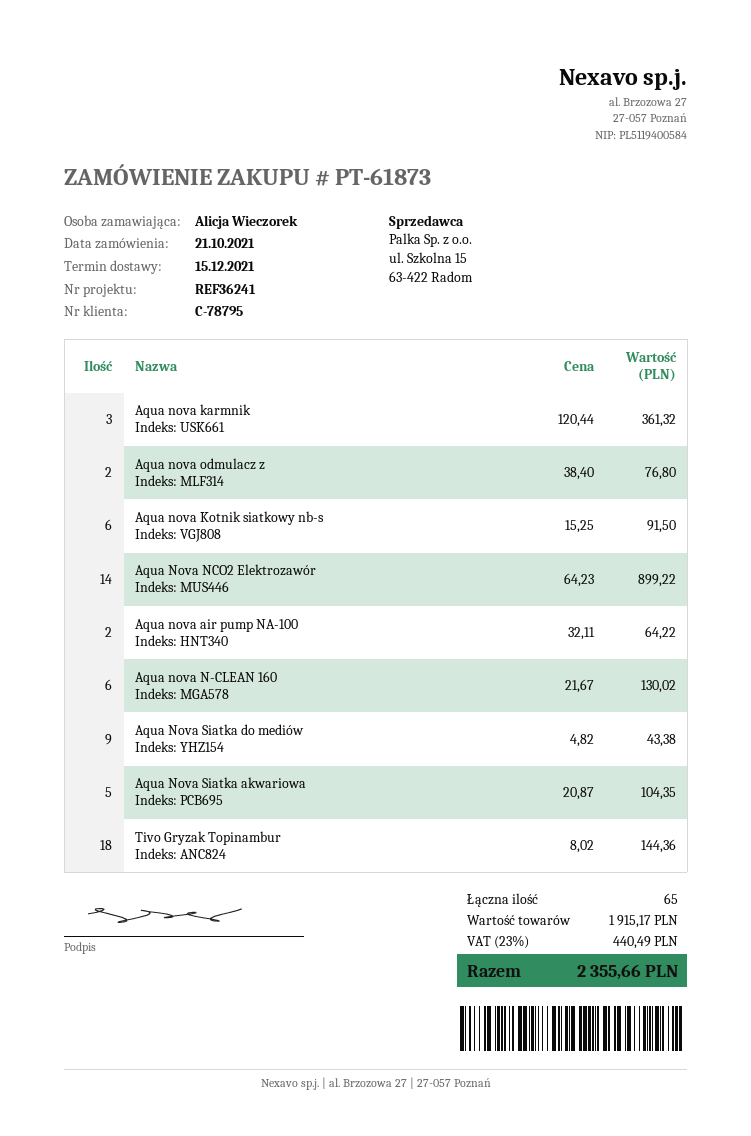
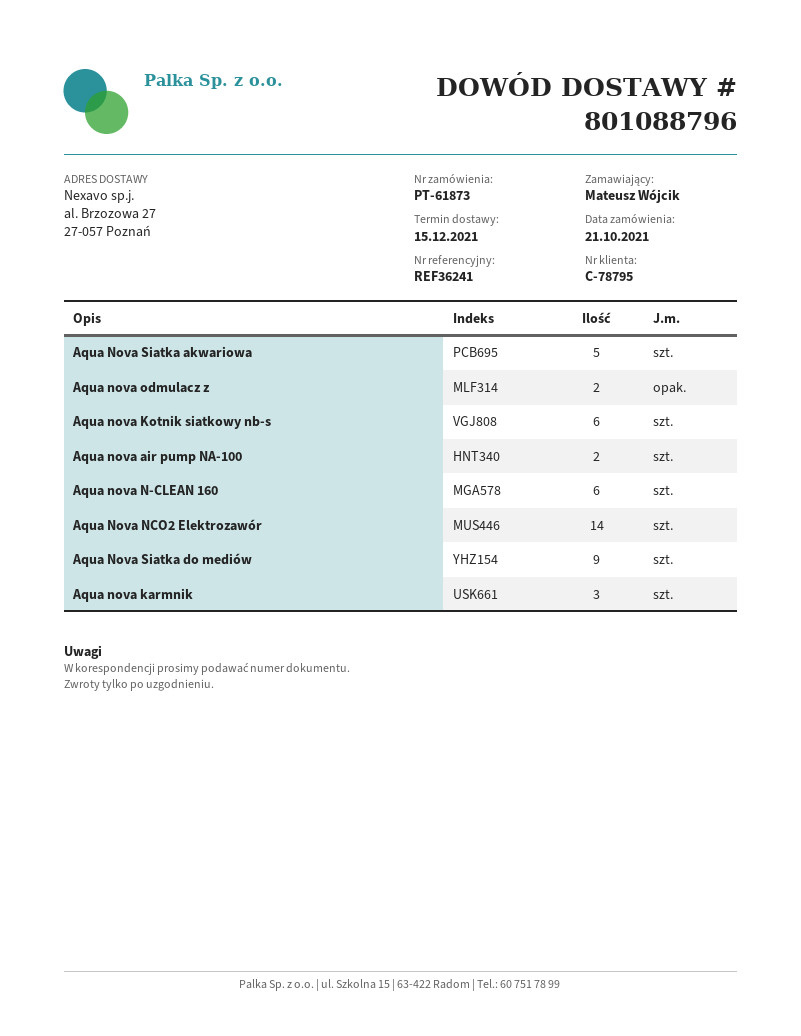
ordered by: Alicja Wieczorek -> Mateusz Wójcik
Tivo Gryzak Topinambur: 18 -> none

